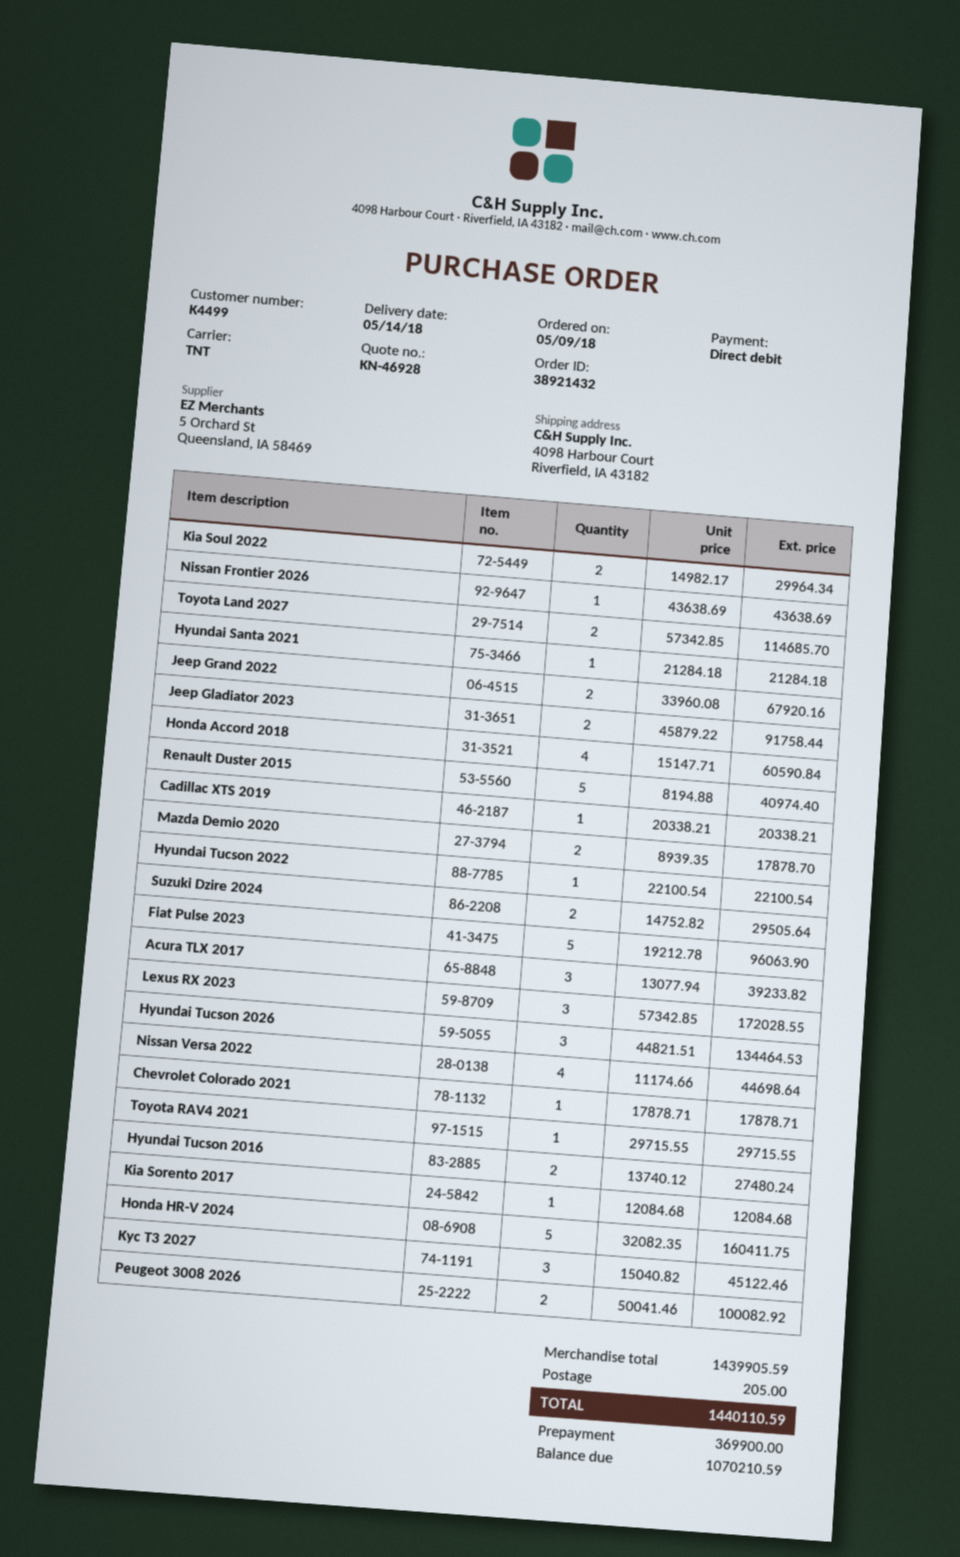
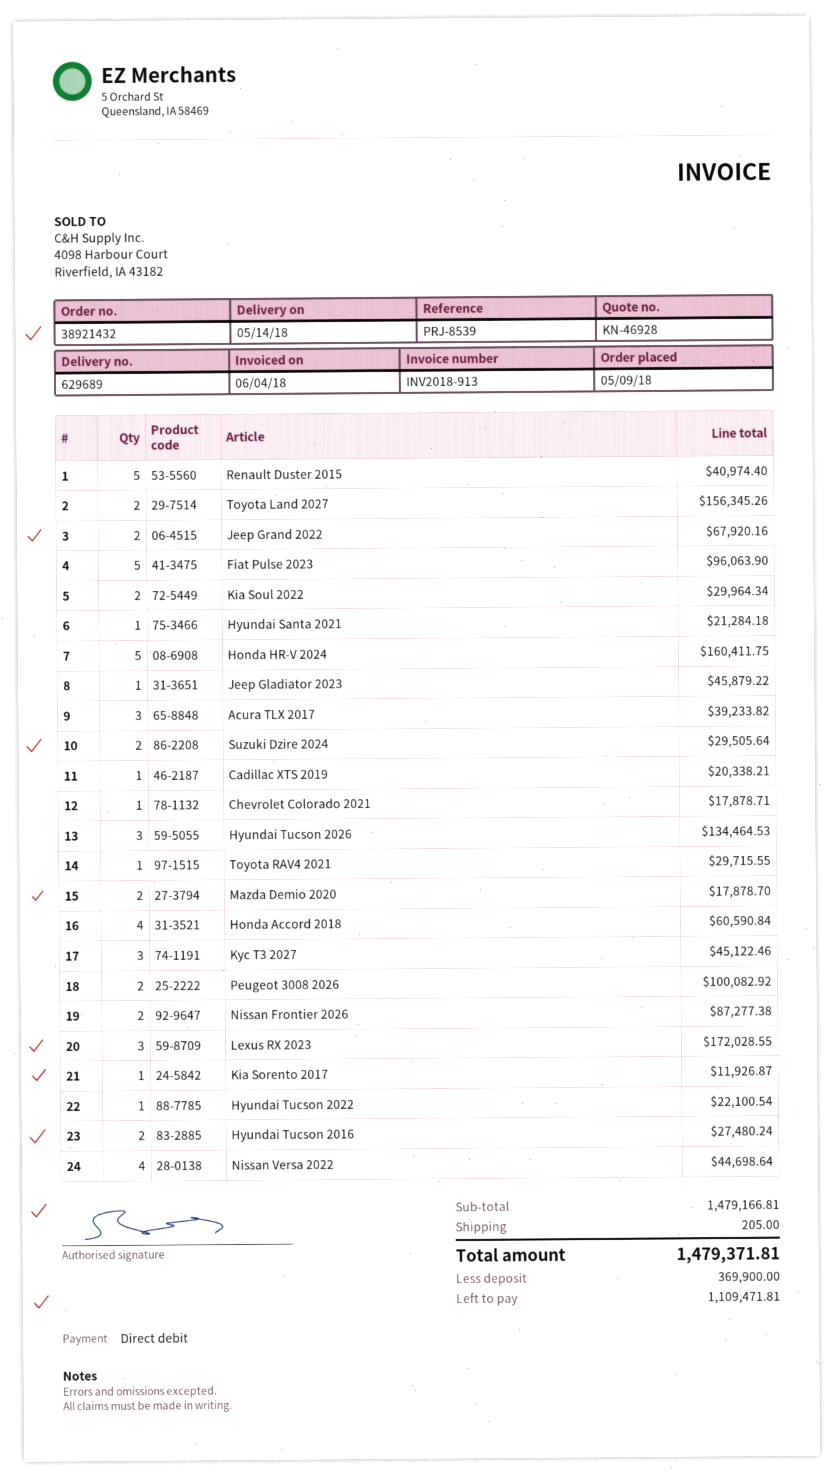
Nissan Frontier 2026: 1 for 43638.69 -> 2 for 87277.38
Toyota Land 2027: 2 for 114685.70 -> 2 for 156345.26
Jeep Gladiator 2023: 2 for 91758.44 -> 1 for 45879.22
Kia Sorento 2017: 1 for 12084.68 -> 1 for 11926.87
subtotal: 1439905.59 -> 1479166.81
total: 1440110.59 -> 1479371.81
balance: 1070210.59 -> 1109471.81

